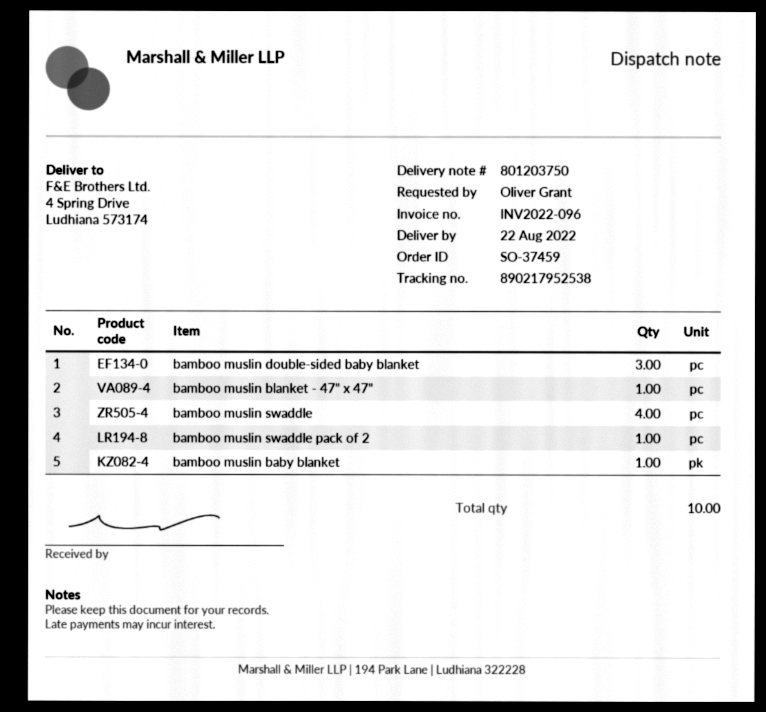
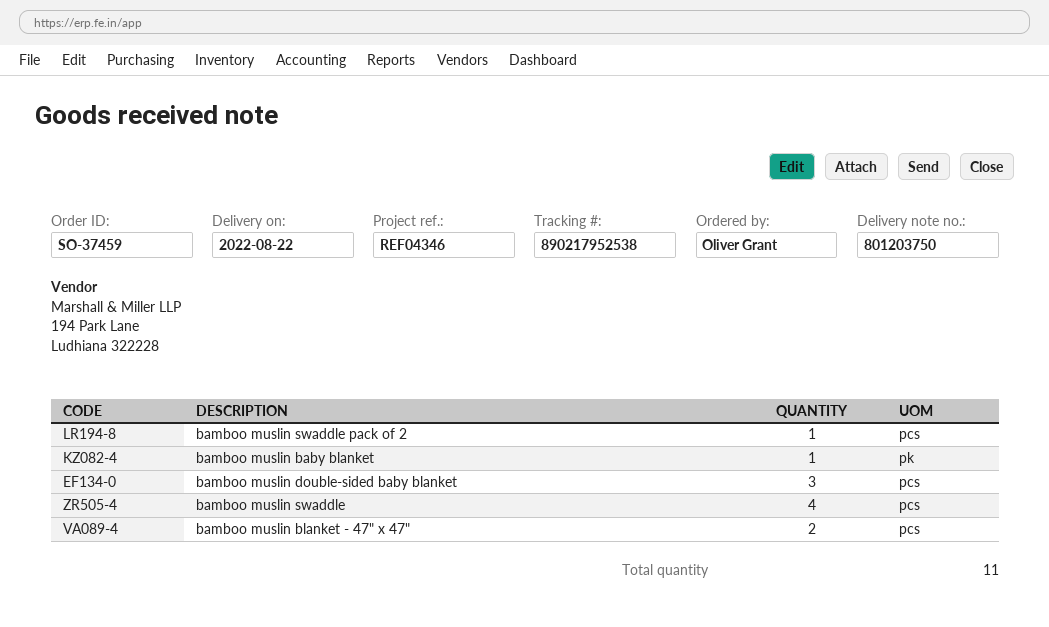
bamboo muslin blanket - 47" x 47": 1 -> 2
total quantity: 10 -> 11

